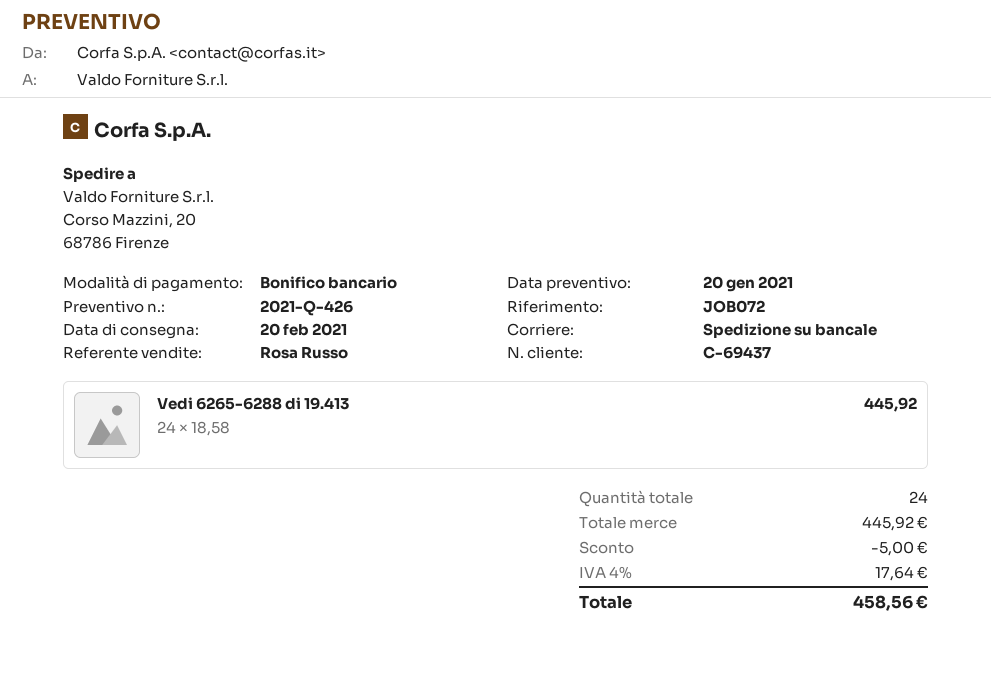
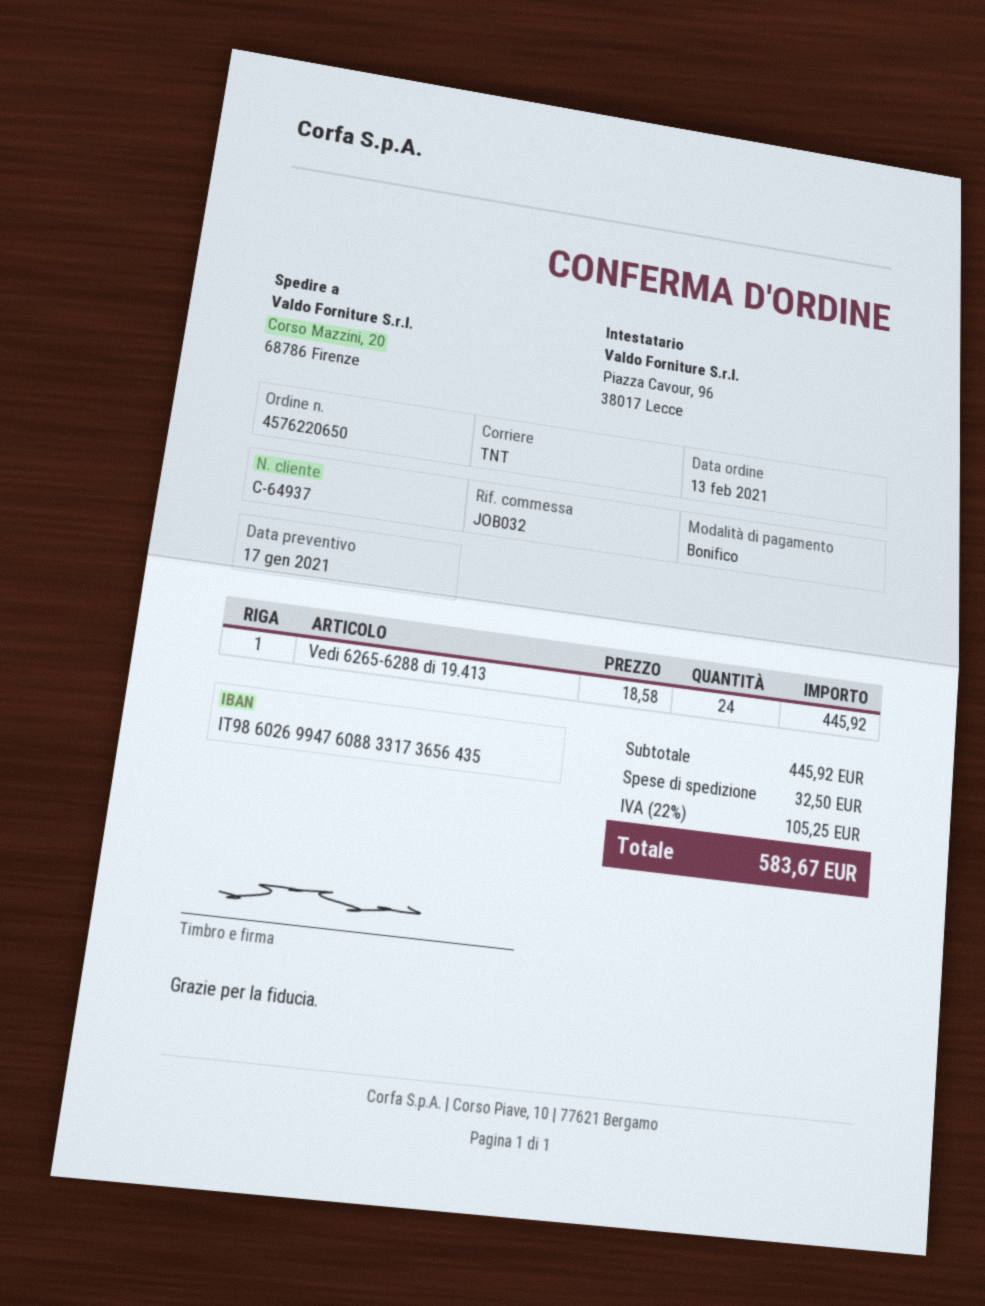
quote date: 2021-01-20 -> 2021-01-17
customer number: C-69437 -> C-64937
reference: JOB072 -> JOB032
shipping method: pallet freight -> TNT
discount: 5.00 -> none
shipping: none -> 32.50
tax: 4% = 17.64 -> 22% = 105.25
total: 458.56 -> 583.67

